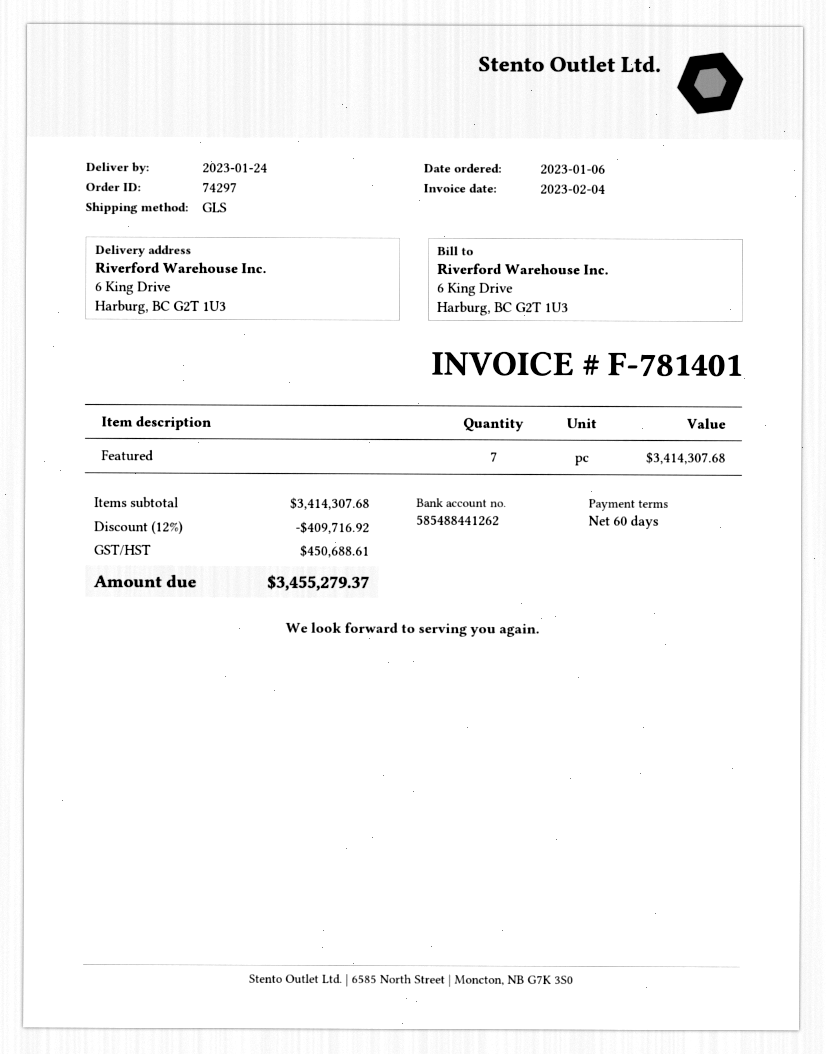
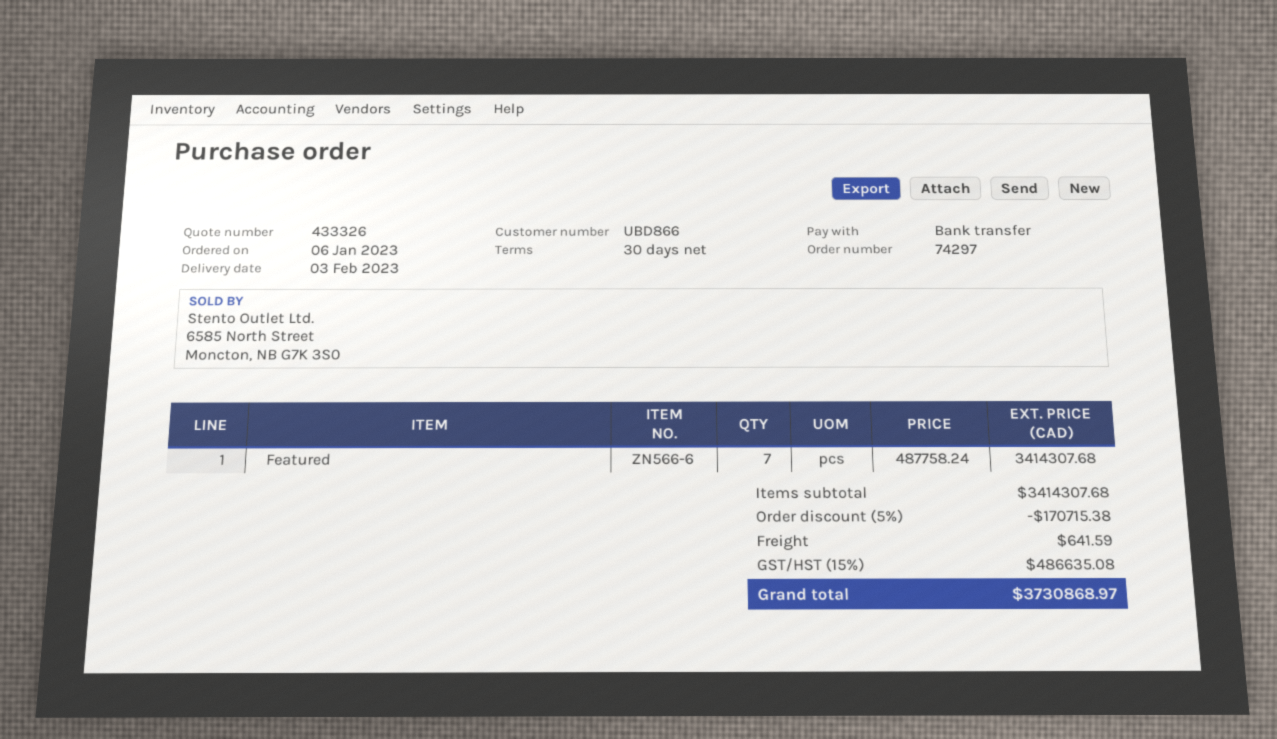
delivery date: 2023-01-24 -> 2023-02-03
payment terms: 60 days -> 30 days
discount: 12% = 409716.92 -> 5% = 170715.38
shipping: none -> 641.59
tax: 450688.61 -> 486635.08
total: 3455279.37 -> 3730868.97

